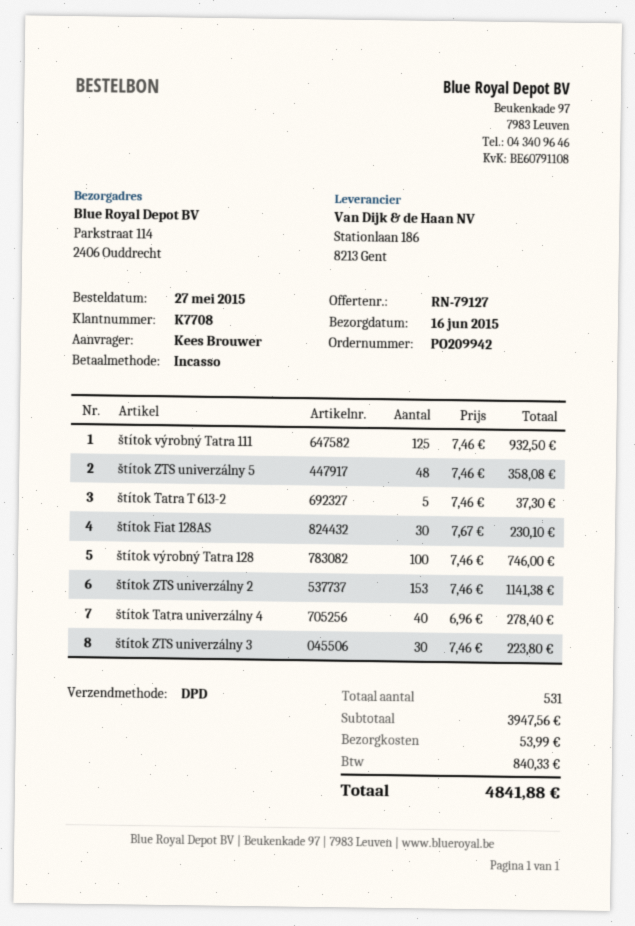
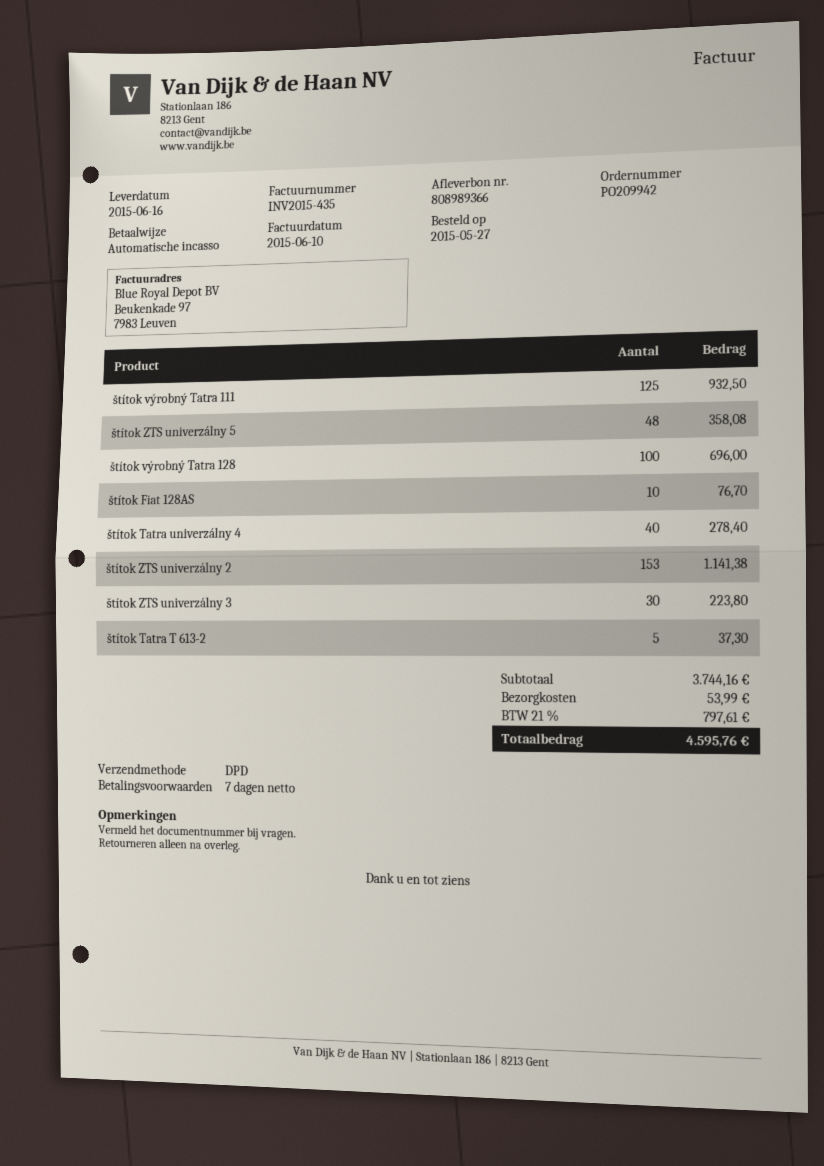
štítok Fiat 128AS: 30 for 230.10 -> 10 for 76.70
štítok výrobný Tatra 128: 100 for 746.00 -> 100 for 696.00
subtotal: 3947.56 -> 3744.16
tax: 840.33 -> 797.61
total: 4841.88 -> 4595.76

